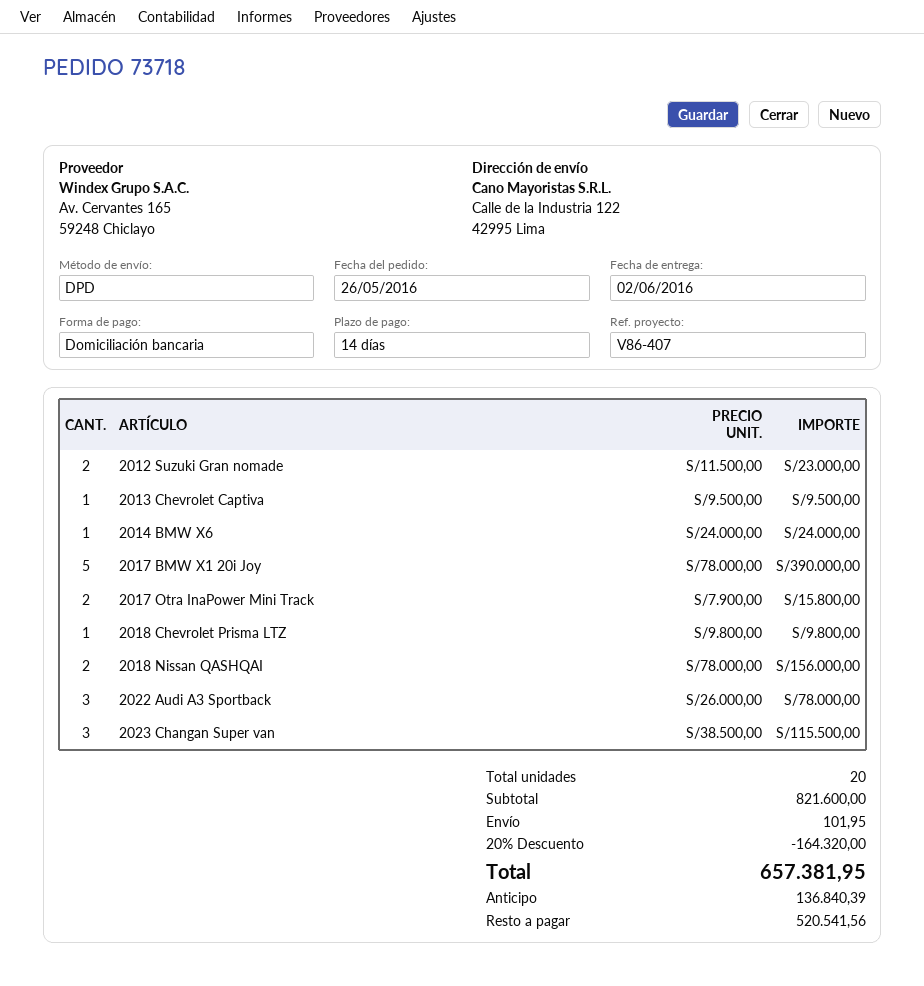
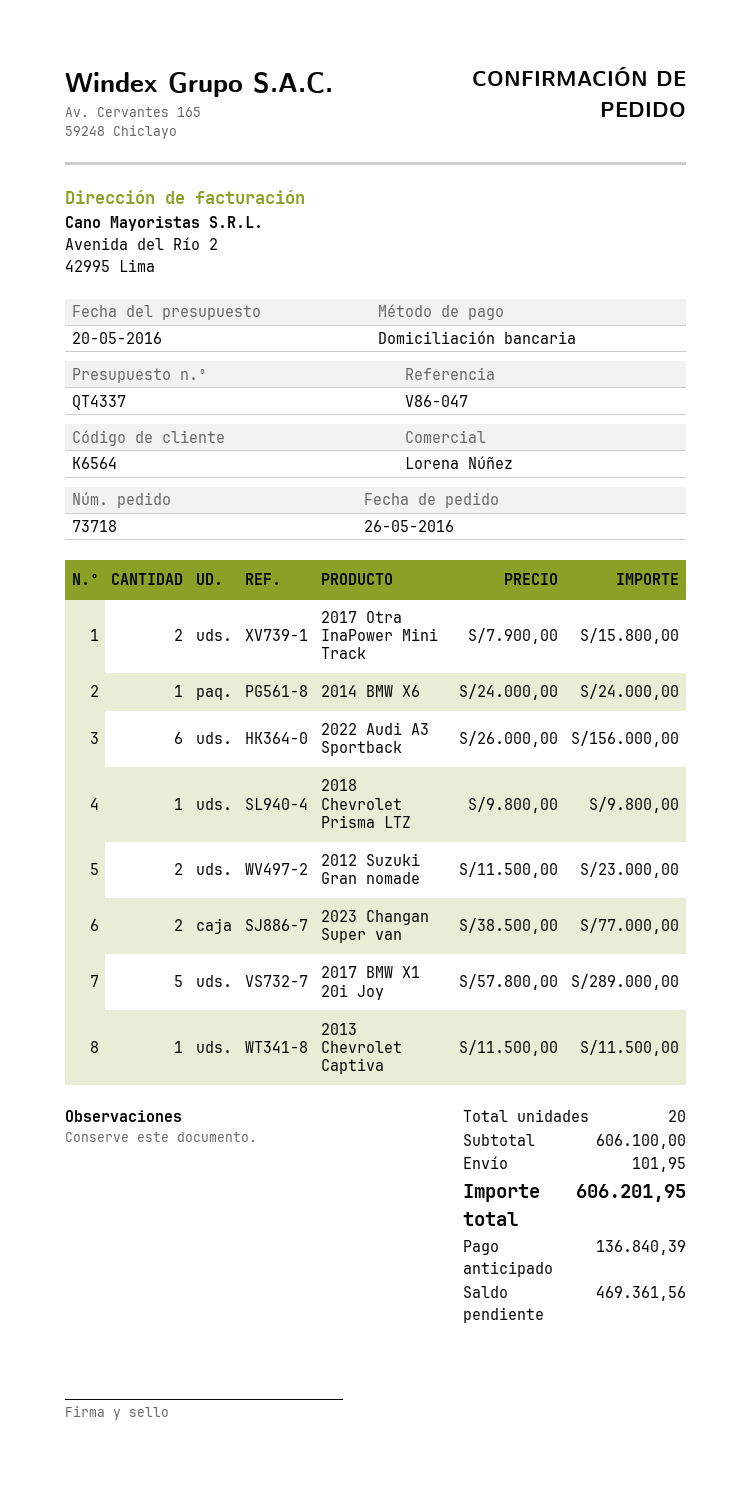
reference: V86-407 -> V86-047
2013 Chevrolet Captiva: 1 x 9500.00 = 9500.00 -> 1 x 11500.00 = 11500.00
2017 BMW X1 20i Joy: 5 x 78000.00 = 390000.00 -> 5 x 57800.00 = 289000.00
2018 Nissan QASHQAI: 2 x 78000.00 = 156000.00 -> none
2022 Audi A3 Sportback: 3 x 26000.00 = 78000.00 -> 6 x 26000.00 = 156000.00
2023 Changan Super van: 3 x 38500.00 = 115500.00 -> 2 x 38500.00 = 77000.00
subtotal: 821600.00 -> 606100.00
discount: 20% = 164320.00 -> none
total: 657381.95 -> 606201.95
balance: 520541.56 -> 469361.56

